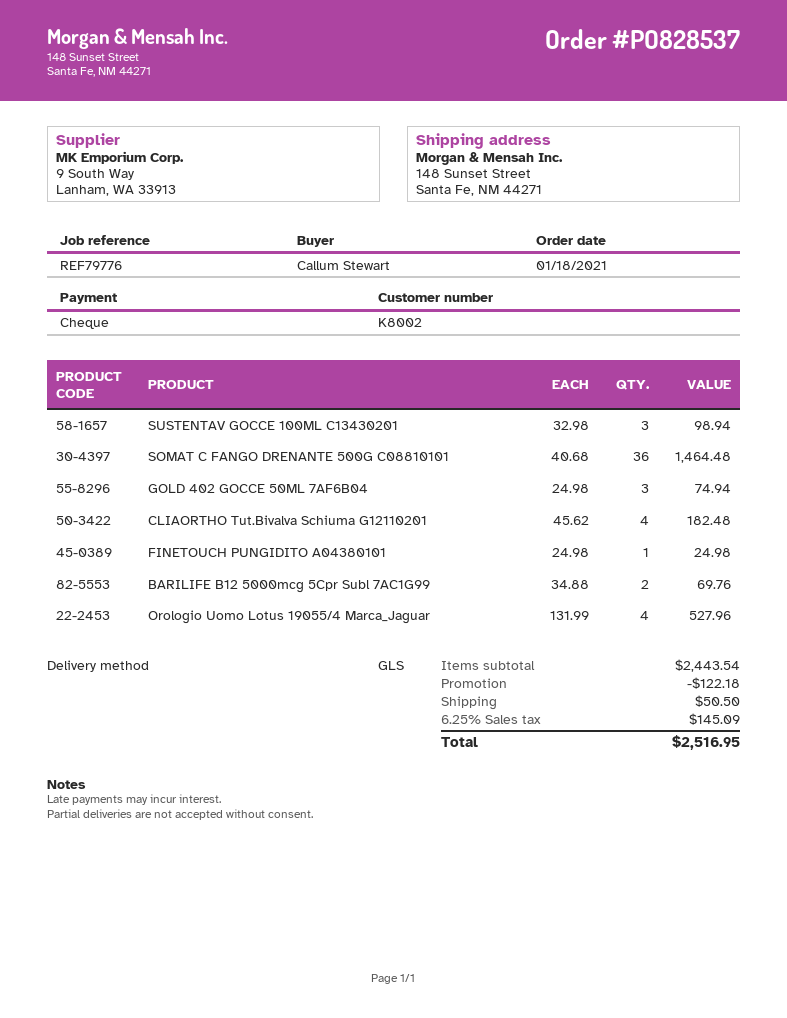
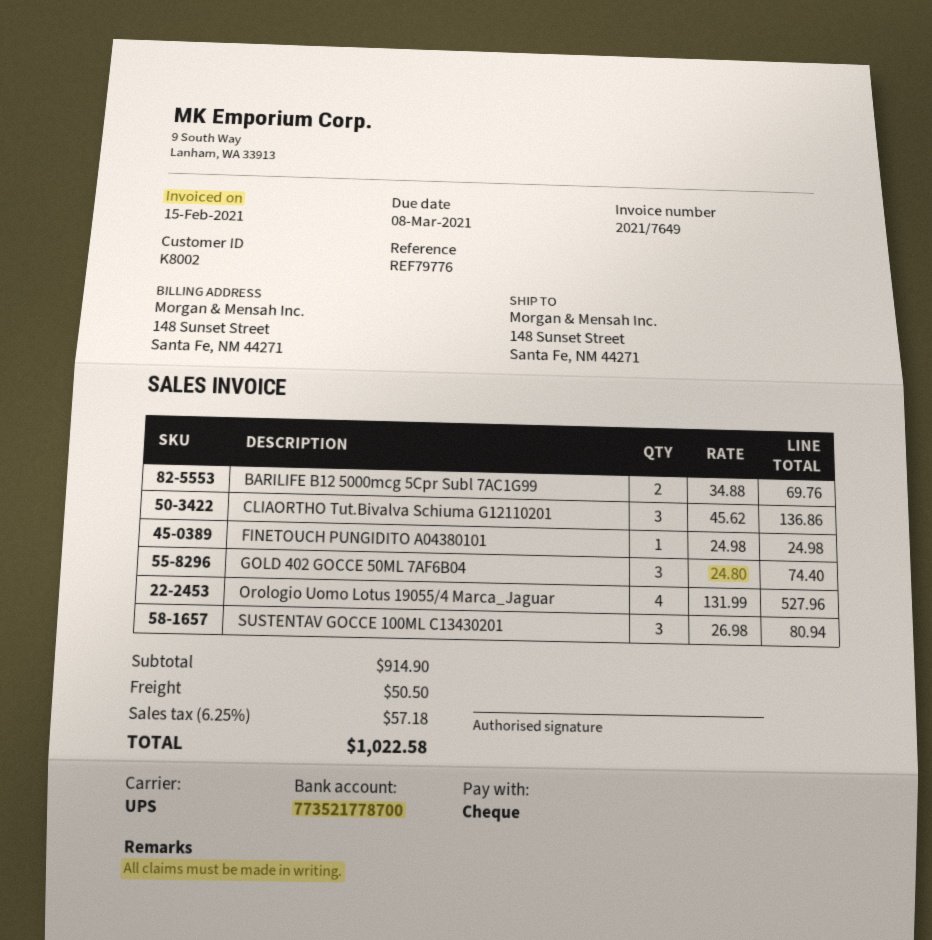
shipping method: GLS -> UPS
SUSTENTAV GOCCE 100ML C13430201: 3 x 32.98 = 98.94 -> 3 x 26.98 = 80.94
SOMAT C FANGO DRENANTE 500G C08810101: 36 x 40.68 = 1464.48 -> none
GOLD 402 GOCCE 50ML 7AF6B04: 3 x 24.98 = 74.94 -> 3 x 24.80 = 74.40
CLIAORTHO Tut.Bivalva Schiuma G12110201: 4 x 45.62 = 182.48 -> 3 x 45.62 = 136.86
subtotal: 2443.54 -> 914.90
discount: 122.18 -> none
tax: 6.25% = 145.09 -> 6.25% = 57.18
total: 2516.95 -> 1022.58

